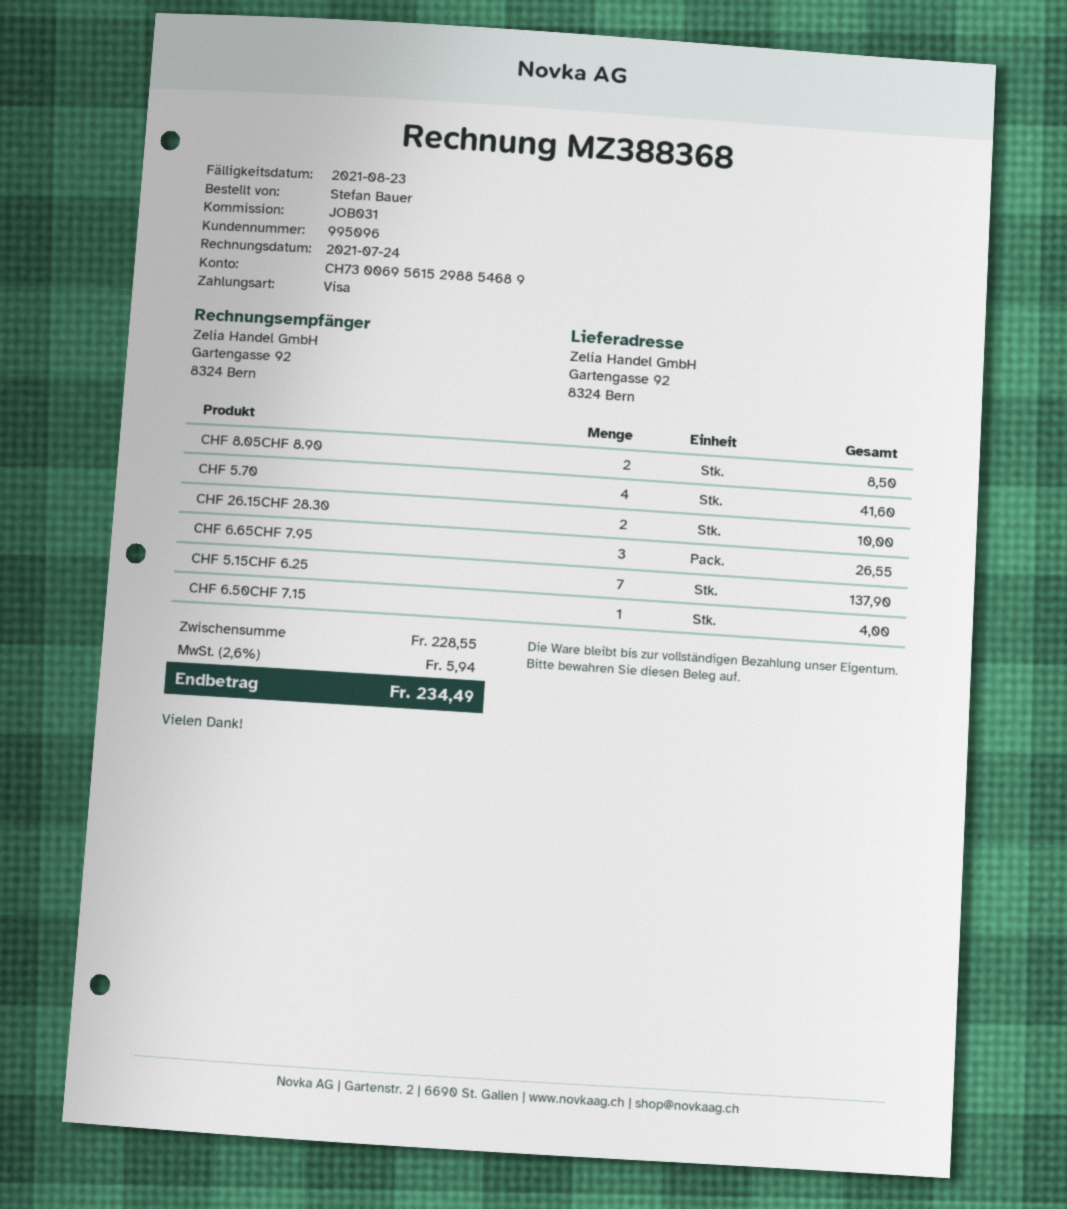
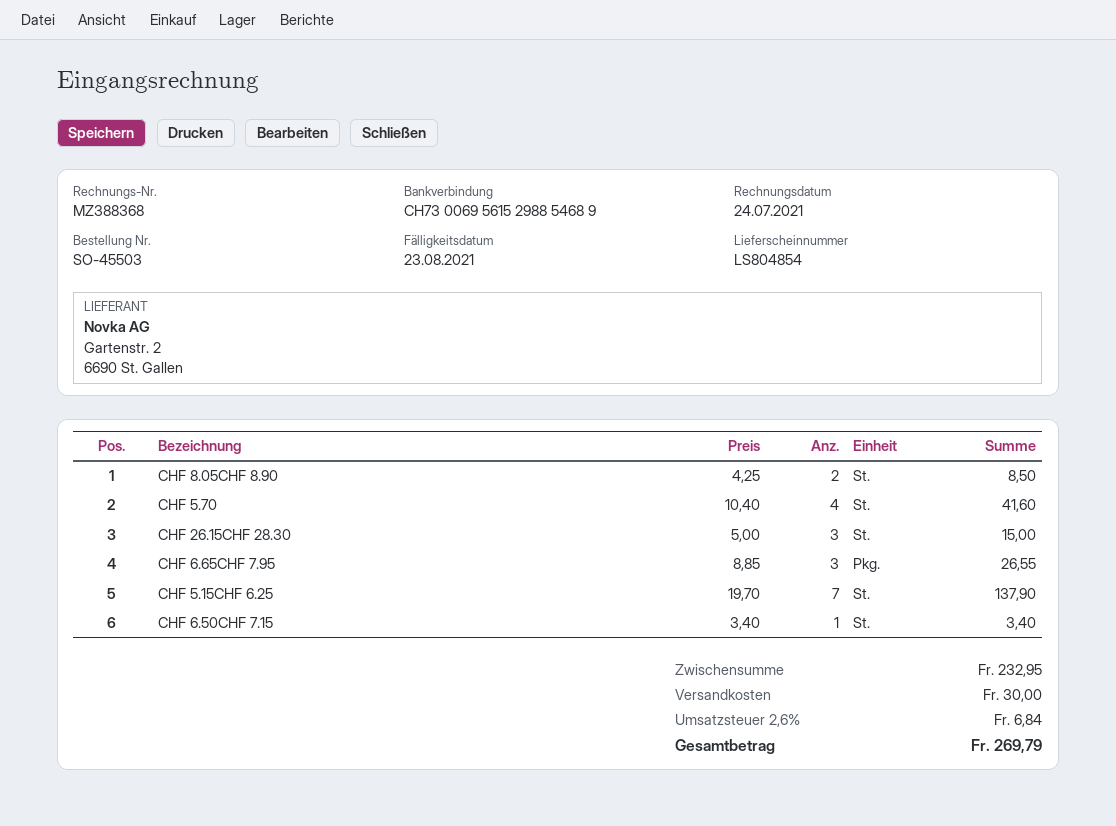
CHF 26.15CHF 28.30: 2 for 10.00 -> 3 for 15.00
CHF 6.50CHF 7.15: 1 for 4.00 -> 1 for 3.40
subtotal: 228.55 -> 232.95
shipping: none -> 30.00
tax: 2.6% = 5.94 -> 2.6% = 6.84
total: 234.49 -> 269.79

